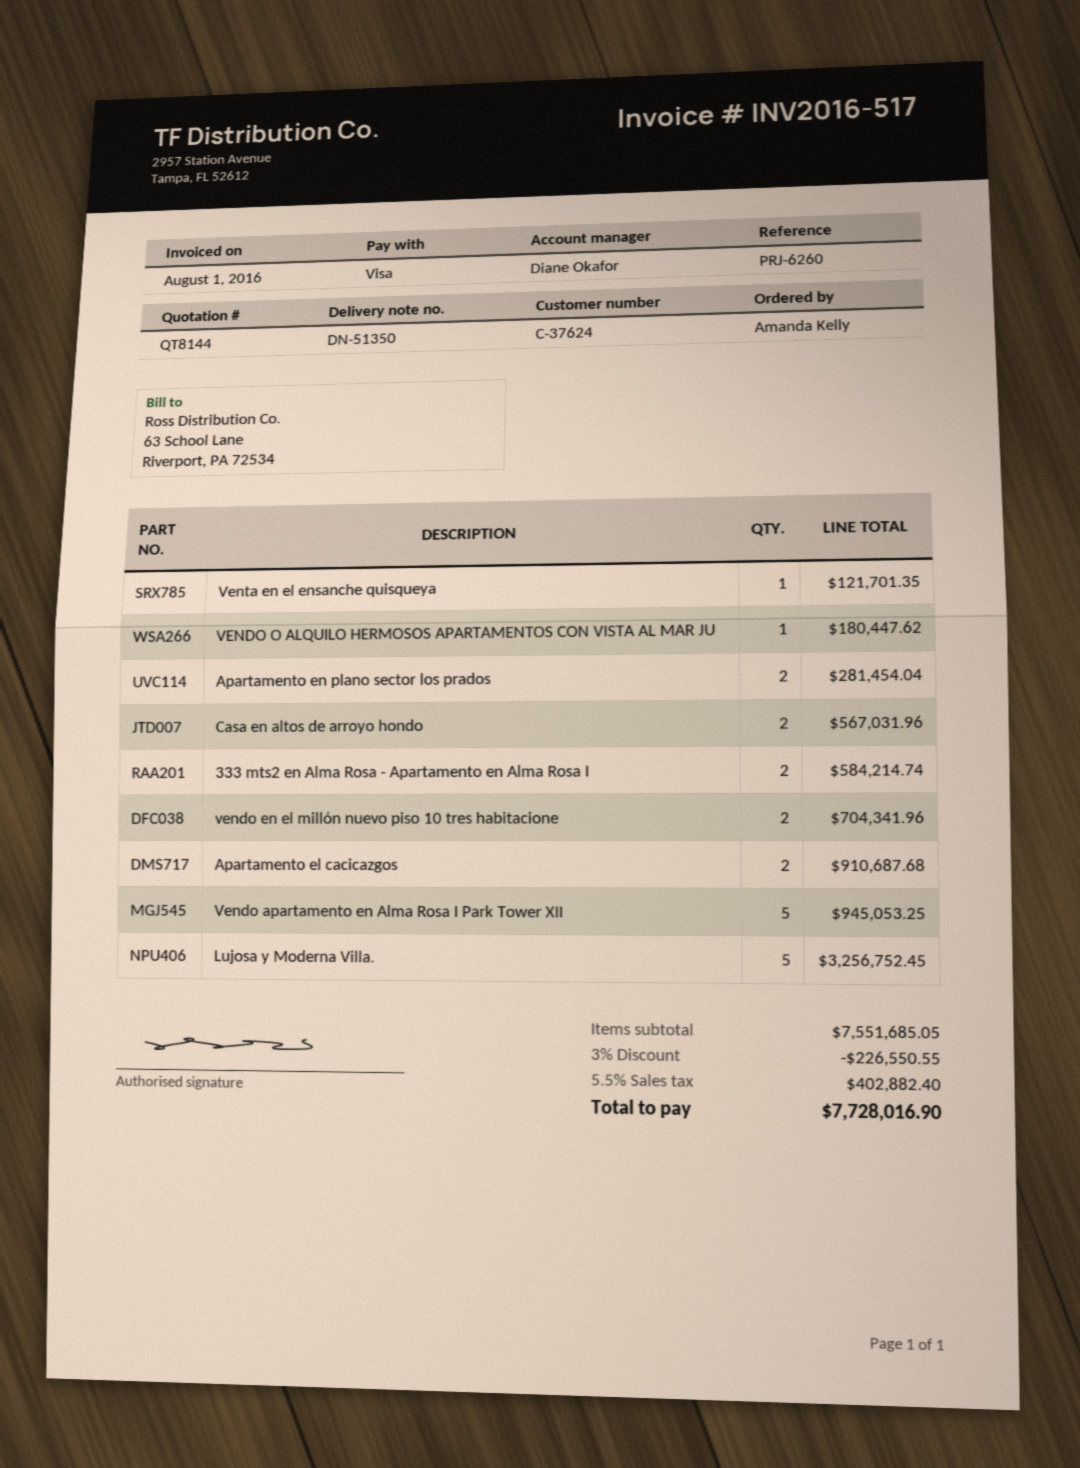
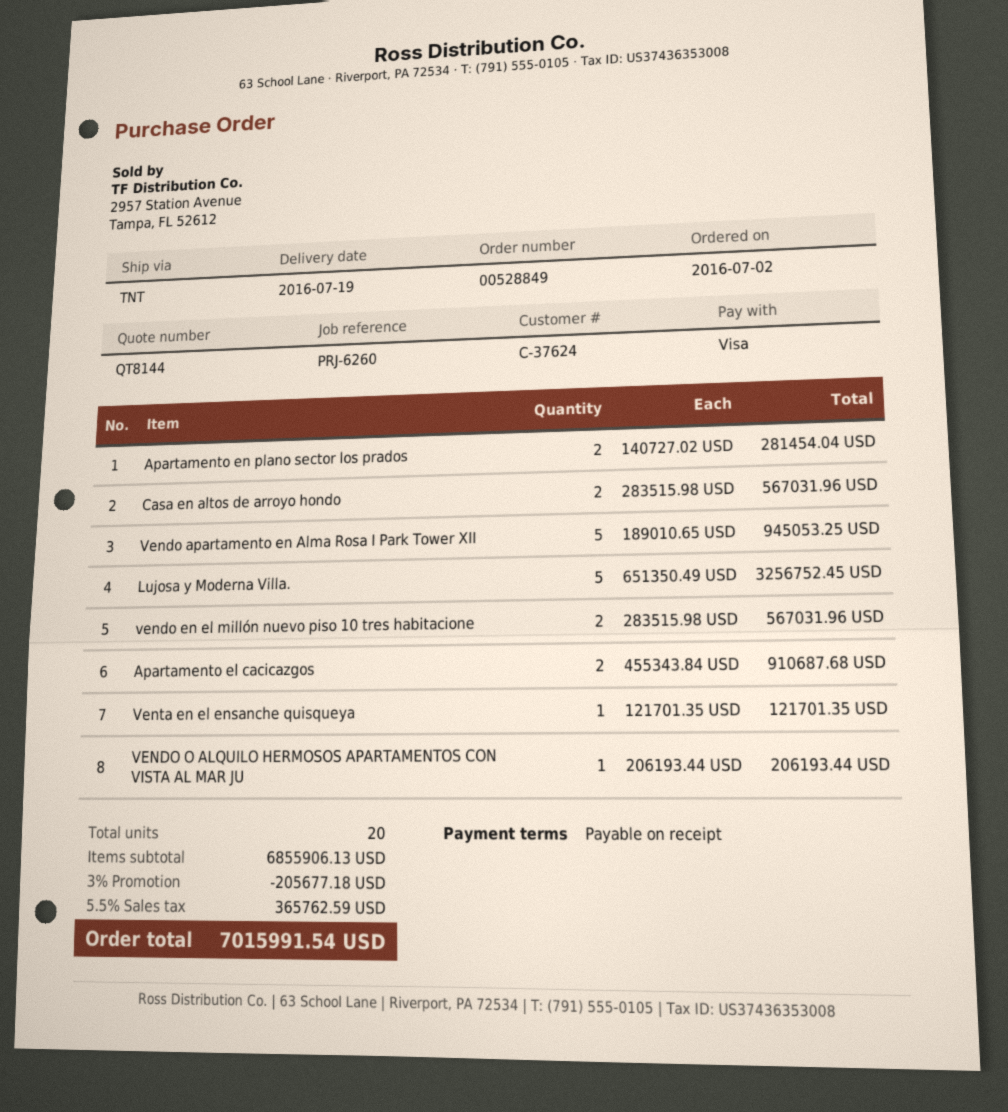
VENDO O ALQUILO HERMOSOS APARTAMENTOS CON VISTA AL MAR JU: 1 for 180447.62 -> 1 for 206193.44
333 mts2 en Alma Rosa - Apartamento en Alma Rosa I: 2 for 584214.74 -> none
vendo en el millón nuevo piso 10 tres habitacione: 2 for 704341.96 -> 2 for 567031.96
subtotal: 7551685.05 -> 6855906.13
discount: 3% = 226550.55 -> 3% = 205677.18
tax: 5.5% = 402882.40 -> 5.5% = 365762.59
total: 7728016.90 -> 7015991.54

